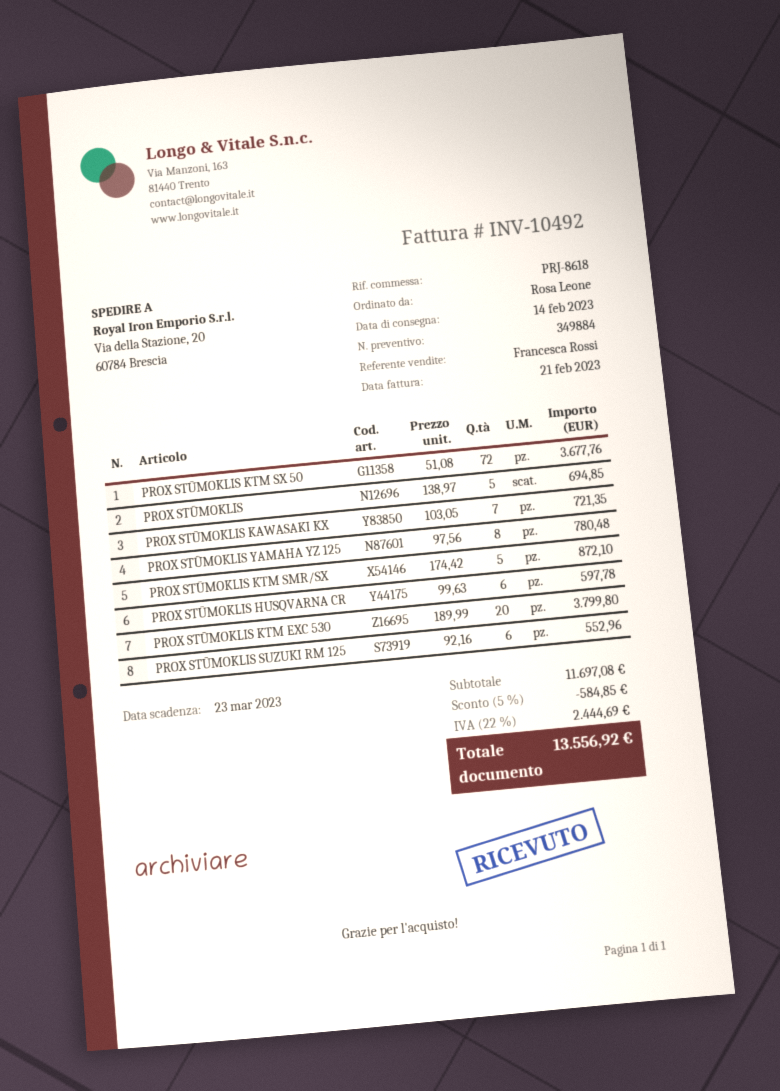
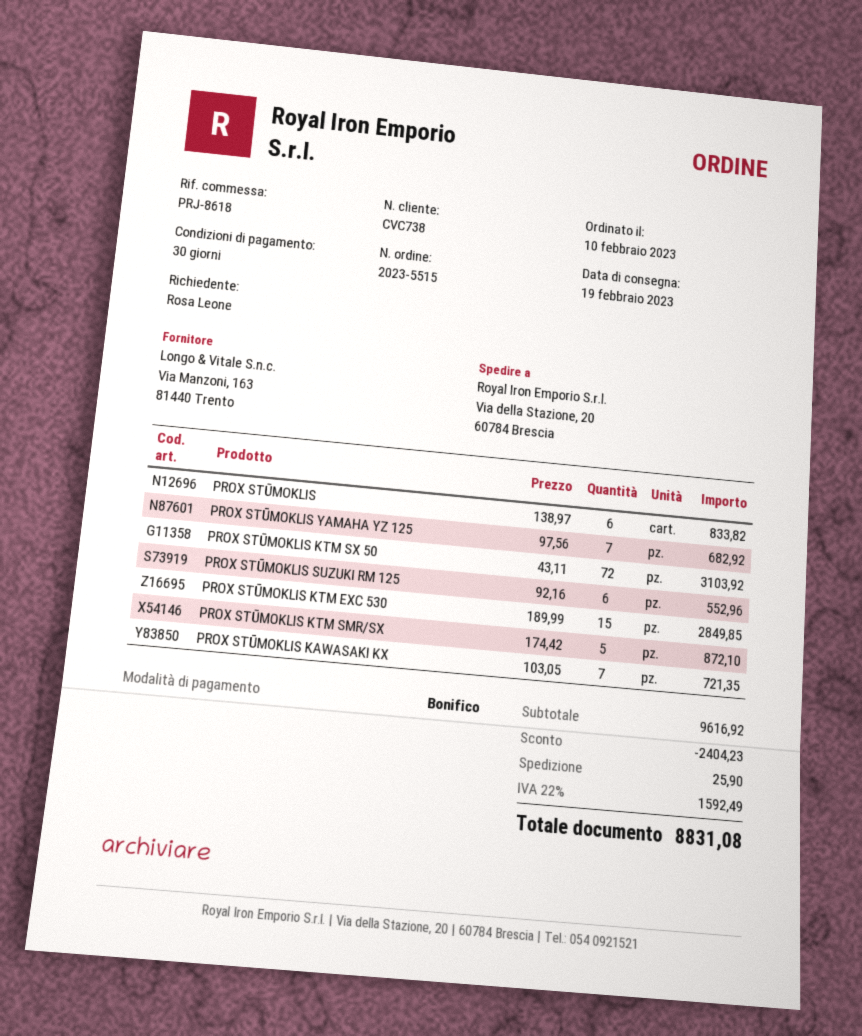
delivery date: 2023-02-14 -> 2023-02-19
PROX STŪMOKLIS KTM SX 50: 72 x 51.08 = 3677.76 -> 72 x 43.11 = 3103.92
PROX STŪMOKLIS: 5 x 138.97 = 694.85 -> 6 x 138.97 = 833.82
PROX STŪMOKLIS YAMAHA YZ 125: 8 x 97.56 = 780.48 -> 7 x 97.56 = 682.92
PROX STŪMOKLIS HUSQVARNA CR: 6 x 99.63 = 597.78 -> none
PROX STŪMOKLIS KTM EXC 530: 20 x 189.99 = 3799.80 -> 15 x 189.99 = 2849.85
subtotal: 11697.08 -> 9616.92
discount: 584.85 -> 2404.23
shipping: none -> 25.90
tax: 22% = 2444.69 -> 22% = 1592.49
total: 13556.92 -> 8831.08

